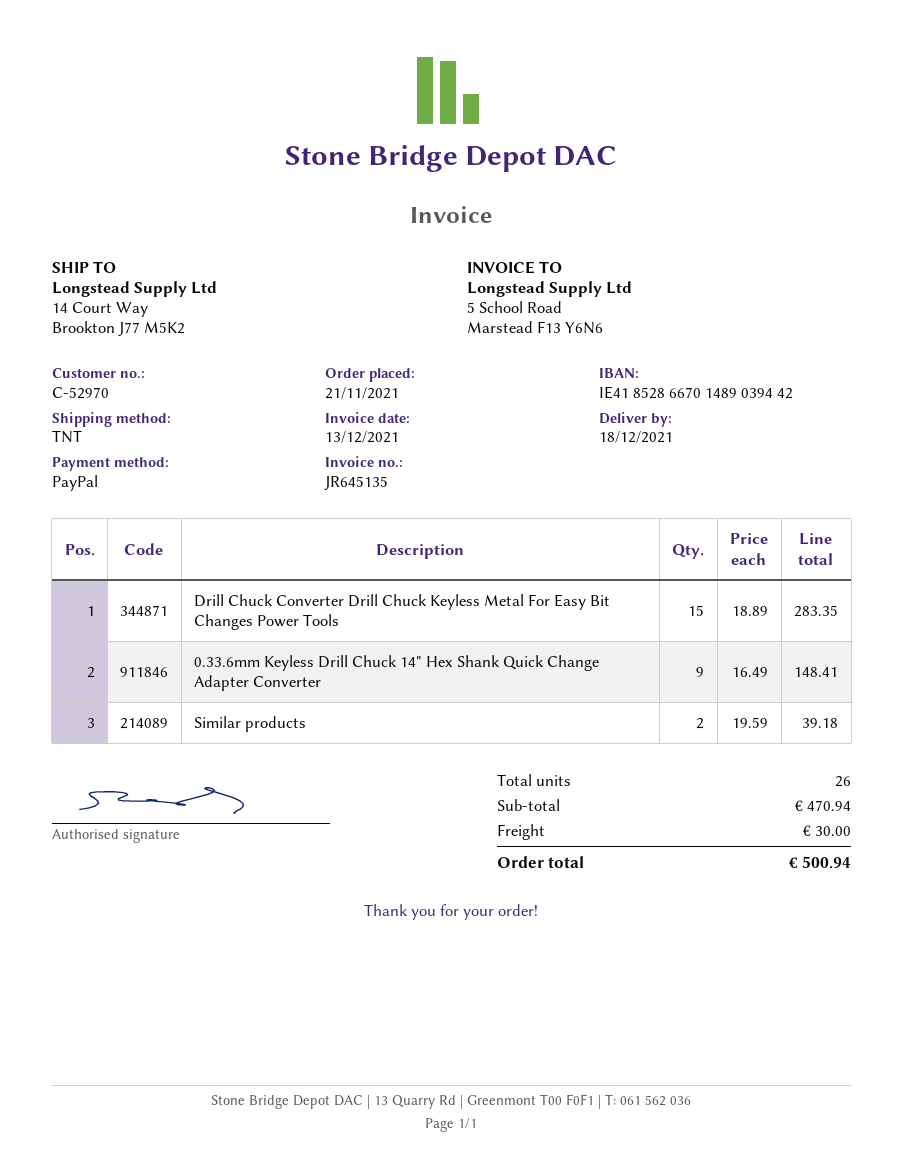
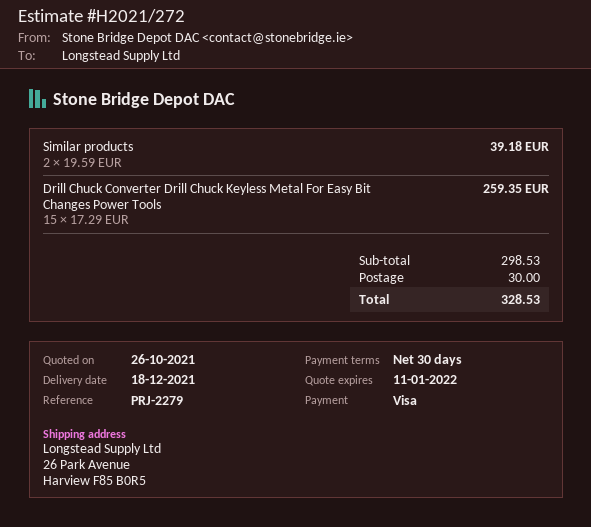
payment method: PayPal -> Visa
ship to: 14 Court Way, Brookton J77 M5K2 -> 26 Park Avenue, Harview F85 B0R5
Drill Chuck Converter Drill Chuck Keyless Metal For Easy Bit Changes Power Tools: 15 x 18.89 = 283.35 -> 15 x 17.29 = 259.35
0.33.6mm Keyless Drill Chuck 14" Hex Shank Quick Change Adapter Converter: 9 x 16.49 = 148.41 -> none
subtotal: 470.94 -> 298.53
total: 500.94 -> 328.53

